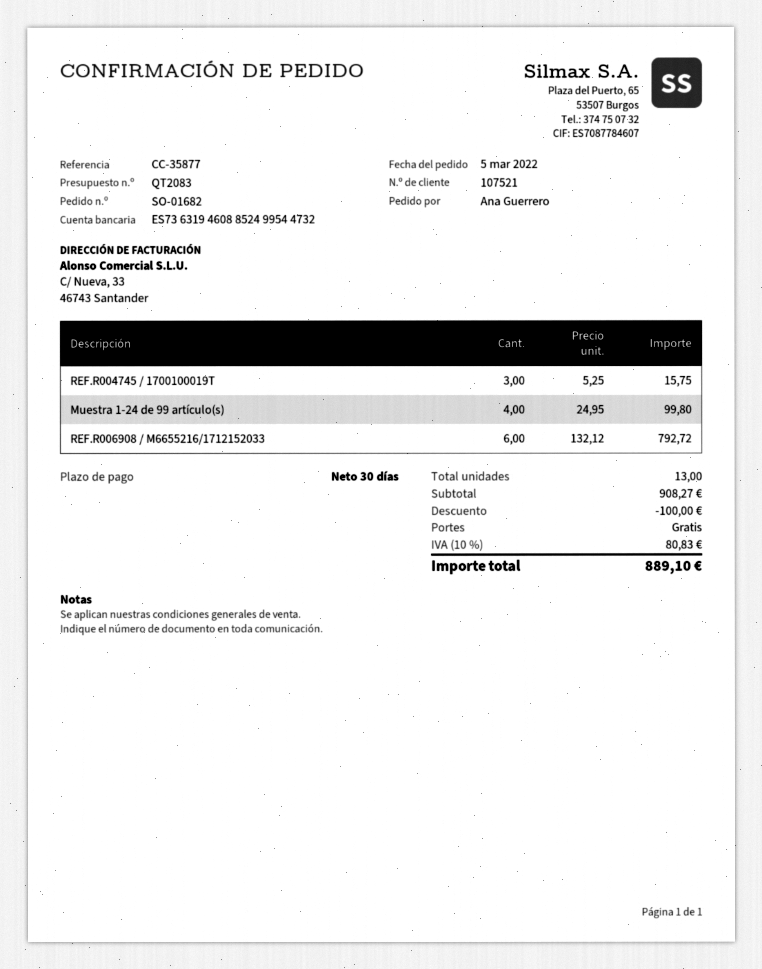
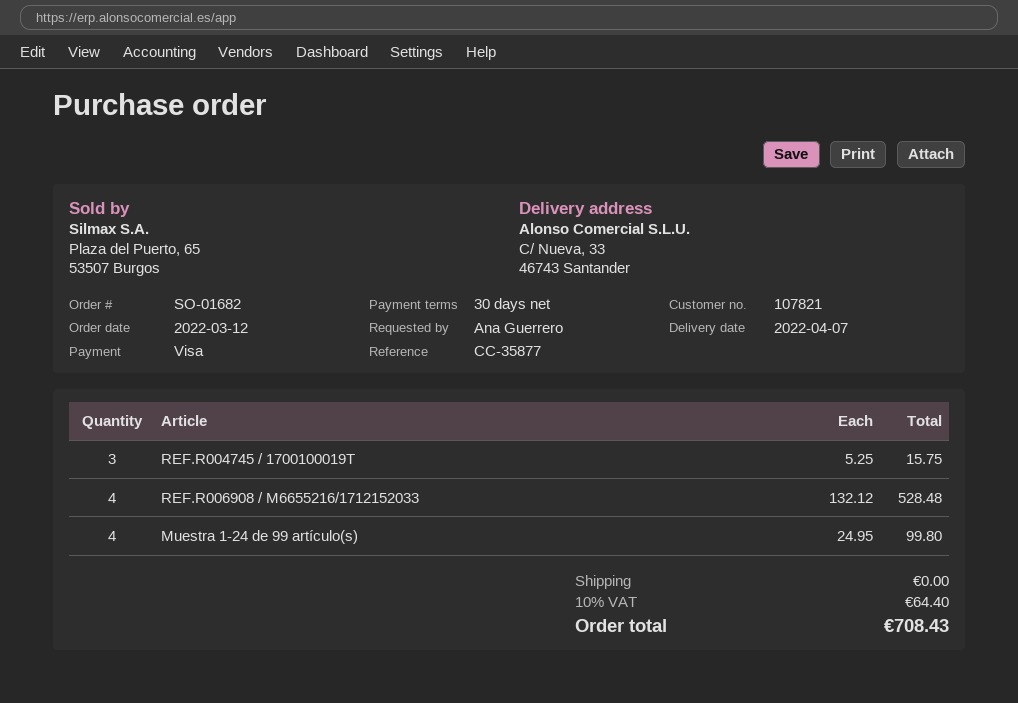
order date: 2022-03-05 -> 2022-03-12
customer number: 107521 -> 107821
REF.R006908 / M6655216/1712152033: 6 x 132.12 = 792.72 -> 4 x 132.12 = 528.48
discount: 100.00 -> none
tax: 10% = 80.83 -> 10% = 64.40
total: 889.10 -> 708.43

